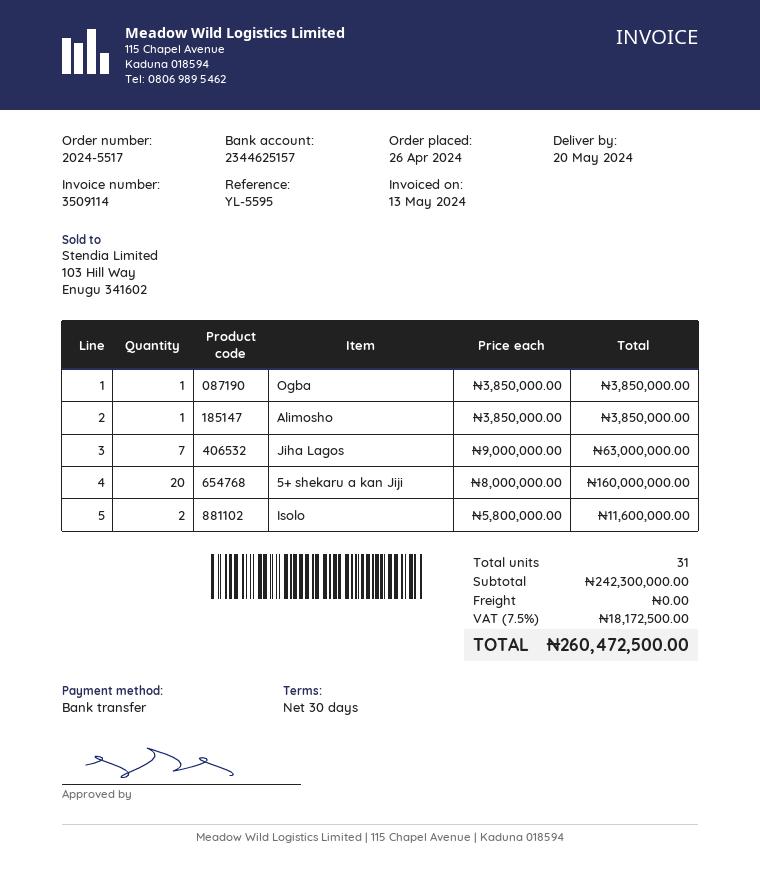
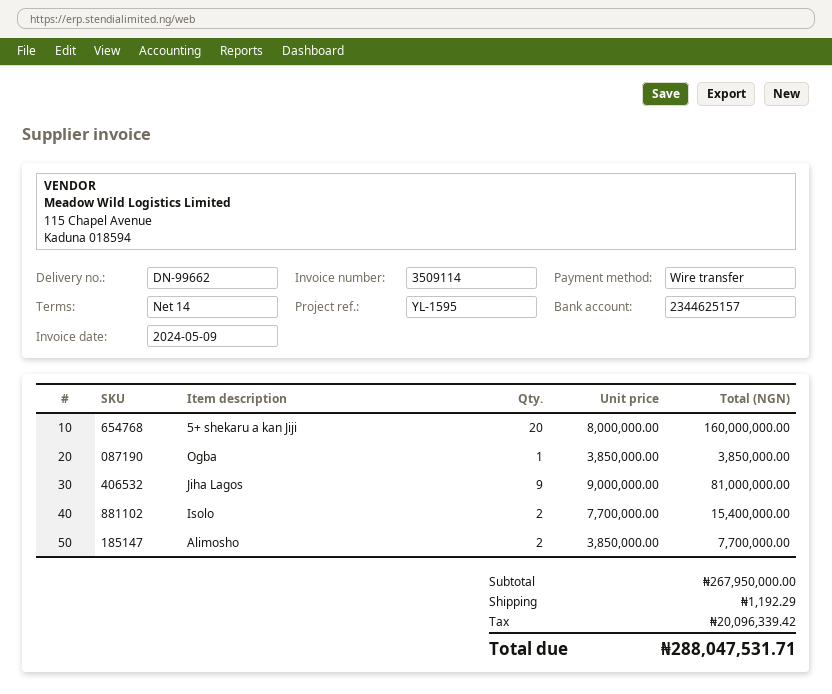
invoice date: 2024-05-13 -> 2024-05-09
payment terms: 30 days -> 14 days
reference: YL-5595 -> YL-1595
Alimosho: 1 x 3850000.00 = 3850000.00 -> 2 x 3850000.00 = 7700000.00
Jiha Lagos: 7 x 9000000.00 = 63000000.00 -> 9 x 9000000.00 = 81000000.00
Isolo: 2 x 5800000.00 = 11600000.00 -> 2 x 7700000.00 = 15400000.00
subtotal: 242300000.00 -> 267950000.00
shipping: 0.00 -> 1192.29
tax: 18172500.00 -> 20096339.42
total: 260472500.00 -> 288047531.71

